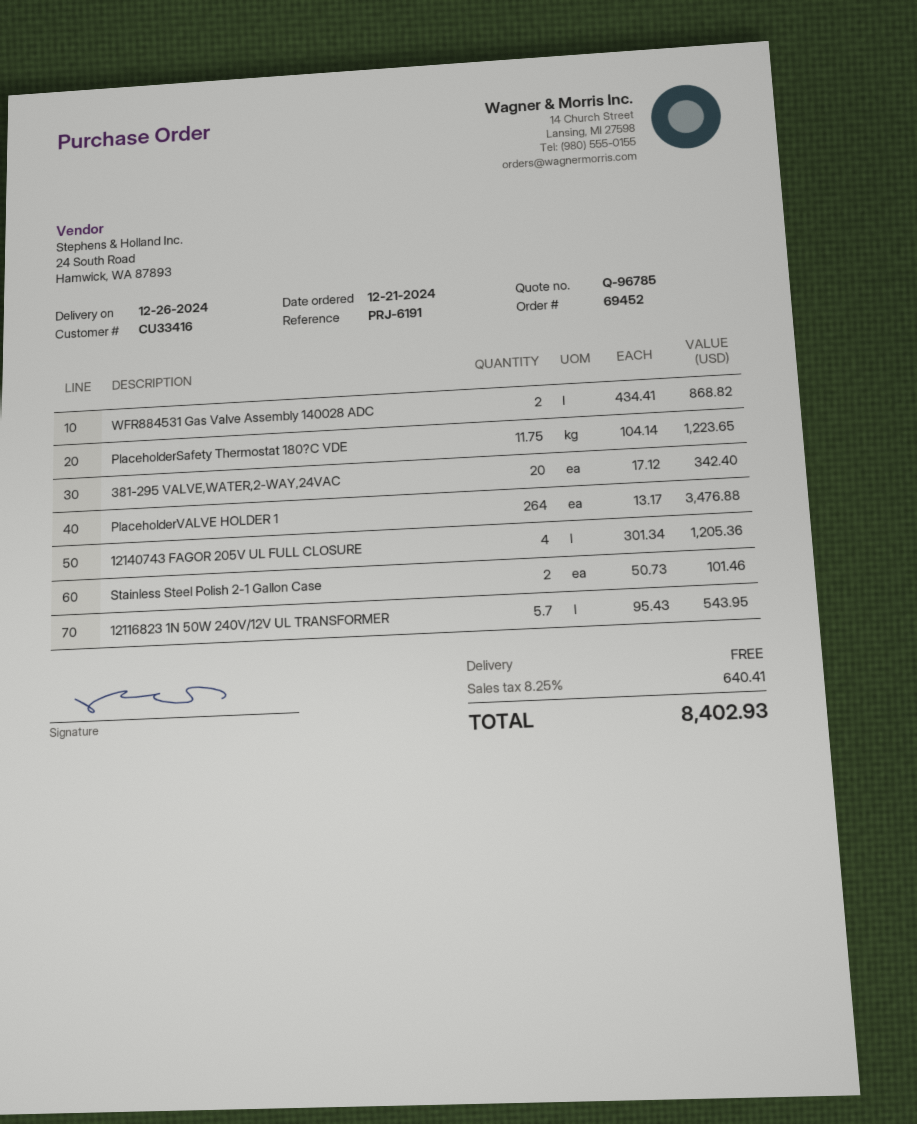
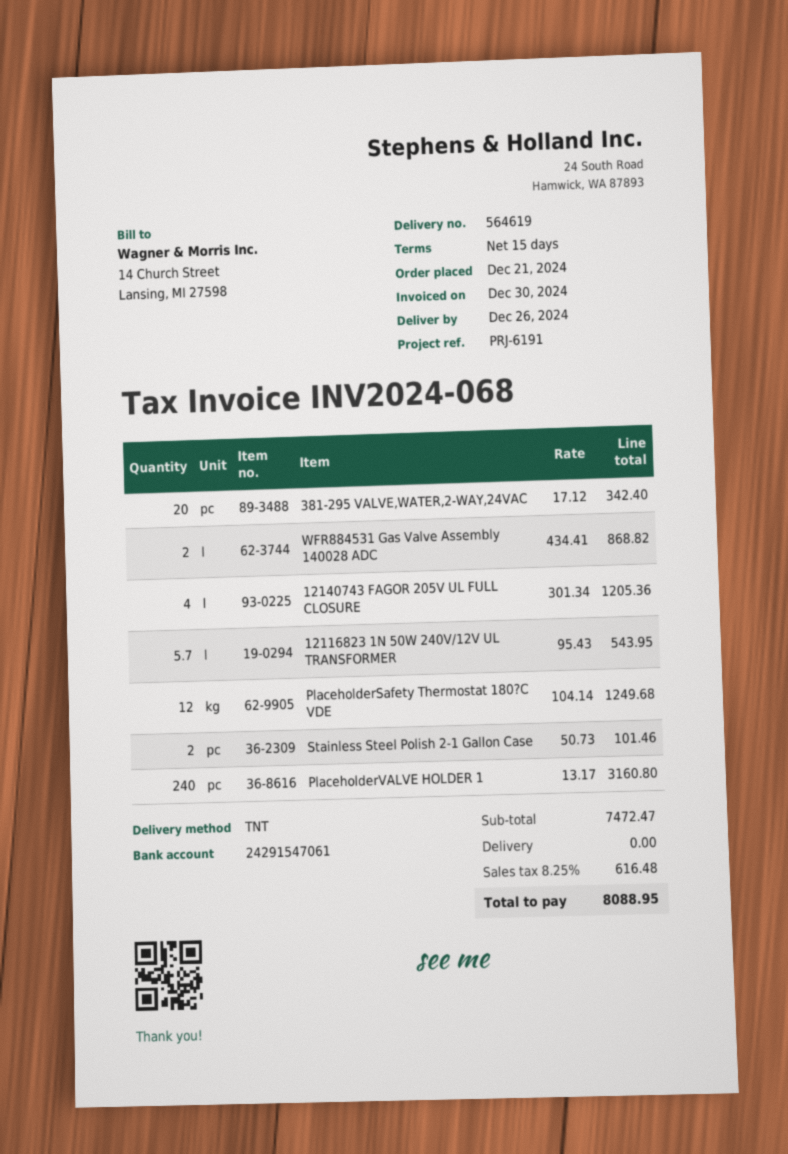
PlaceholderSafety Thermostat 180?C VDE: 11.75 x 104.14 = 1223.65 -> 12 x 104.14 = 1249.68
PlaceholderVALVE HOLDER 1: 264 x 13.17 = 3476.88 -> 240 x 13.17 = 3160.80
tax: 8.25% = 640.41 -> 8.25% = 616.48
total: 8402.93 -> 8088.95

